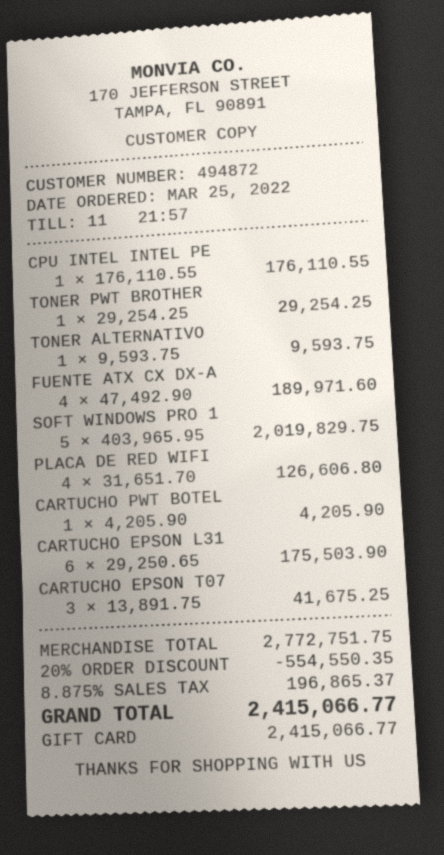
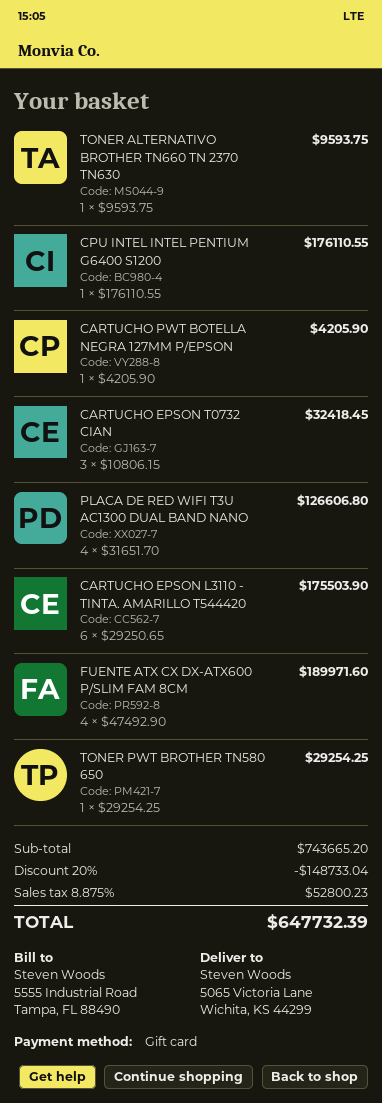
SOFT WINDOWS PRO 1: 5 x 403965.95 = 2019829.75 -> none
CARTUCHO EPSON T07: 3 x 13891.75 = 41675.25 -> 3 x 10806.15 = 32418.45
subtotal: 2772751.75 -> 743665.20
discount: 20% = 554550.35 -> 20% = 148733.04
tax: 8.875% = 196865.37 -> 8.875% = 52800.23
total: 2415066.77 -> 647732.39

